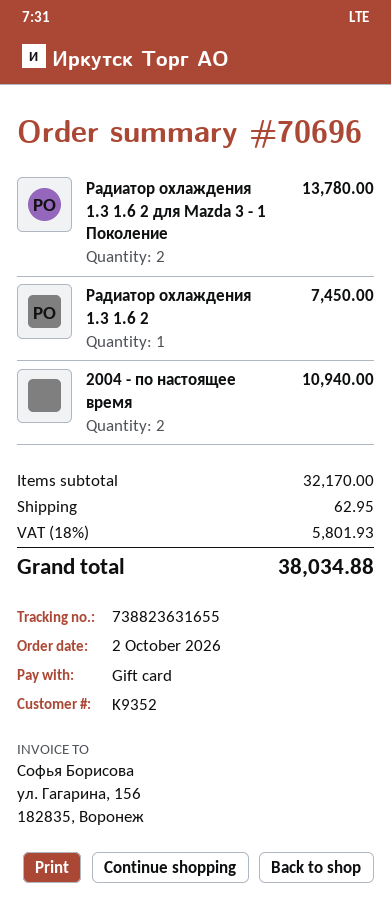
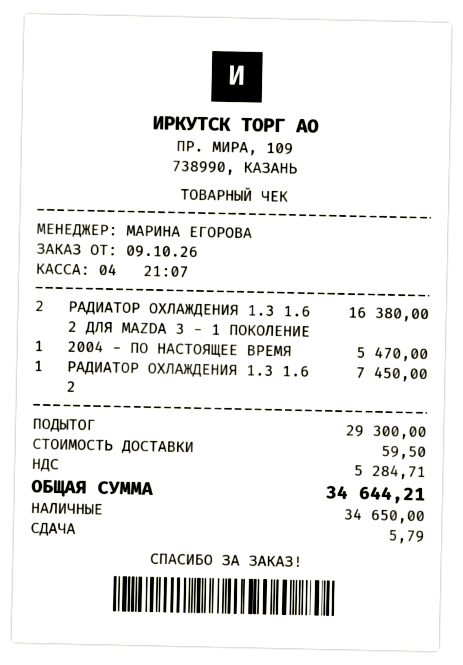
order date: 2026-10-02 -> 2026-10-09
payment method: gift card -> cash
Радиатор охлаждения 1.3 1.6 2 для Mazda 3 - 1 Поколение: 2 for 13780.00 -> 2 for 16380.00
2004 - по настоящее время: 2 for 10940.00 -> 1 for 5470.00
subtotal: 32170.00 -> 29300.00
shipping: 62.95 -> 59.50
tax: 5801.93 -> 5284.71
total: 38034.88 -> 34644.21

